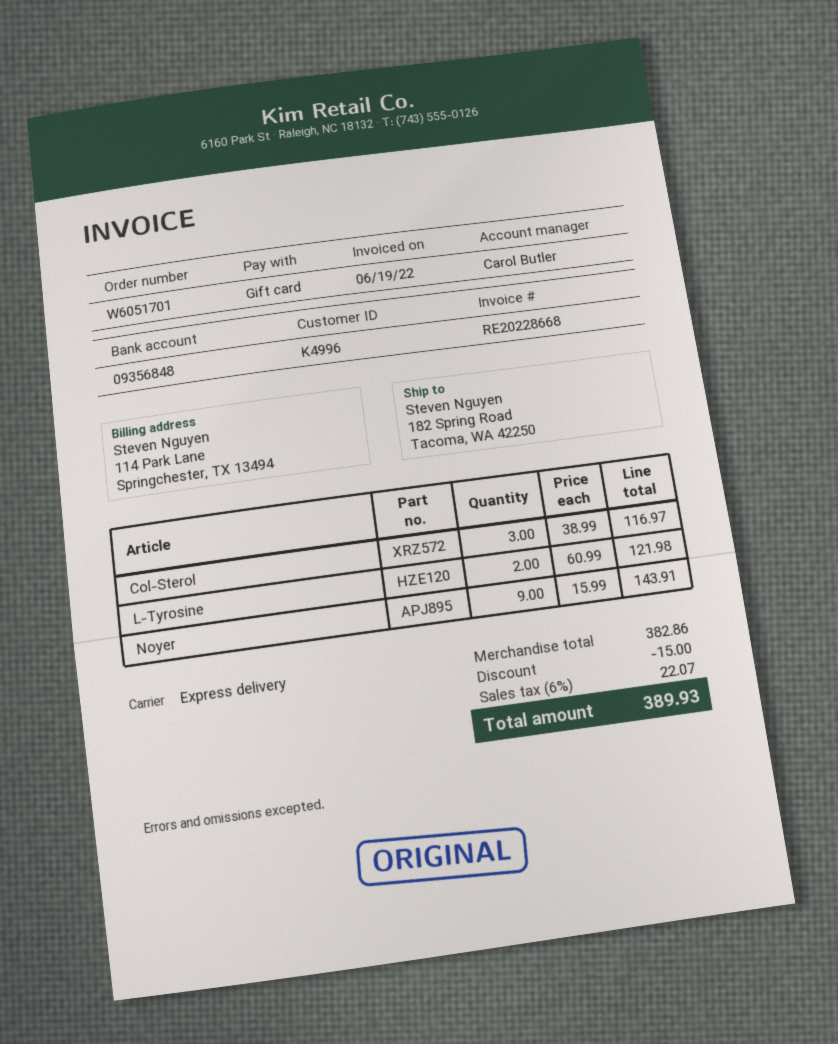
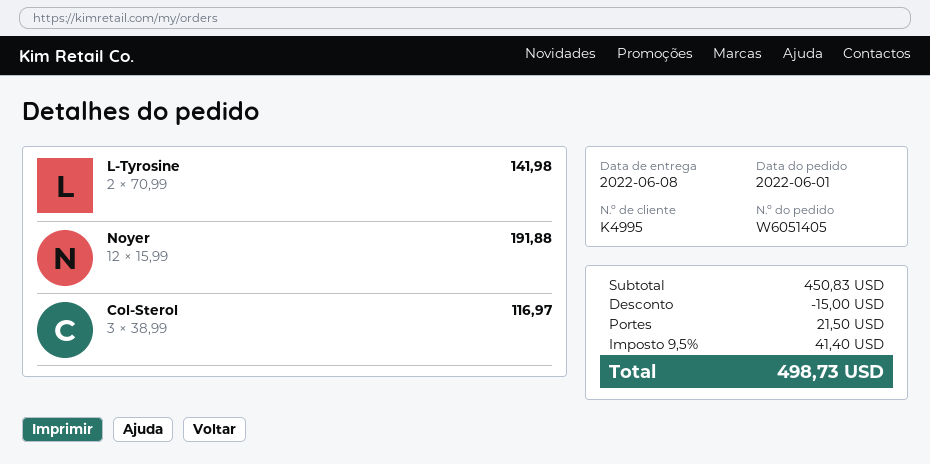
order number: W6051701 -> W6051405
customer number: K4996 -> K4995
L-Tyrosine: 2 x 60.99 = 121.98 -> 2 x 70.99 = 141.98
Noyer: 9 x 15.99 = 143.91 -> 12 x 15.99 = 191.88
subtotal: 382.86 -> 450.83
shipping: none -> 21.50
tax: 6% = 22.07 -> 9.5% = 41.40
total: 389.93 -> 498.73

